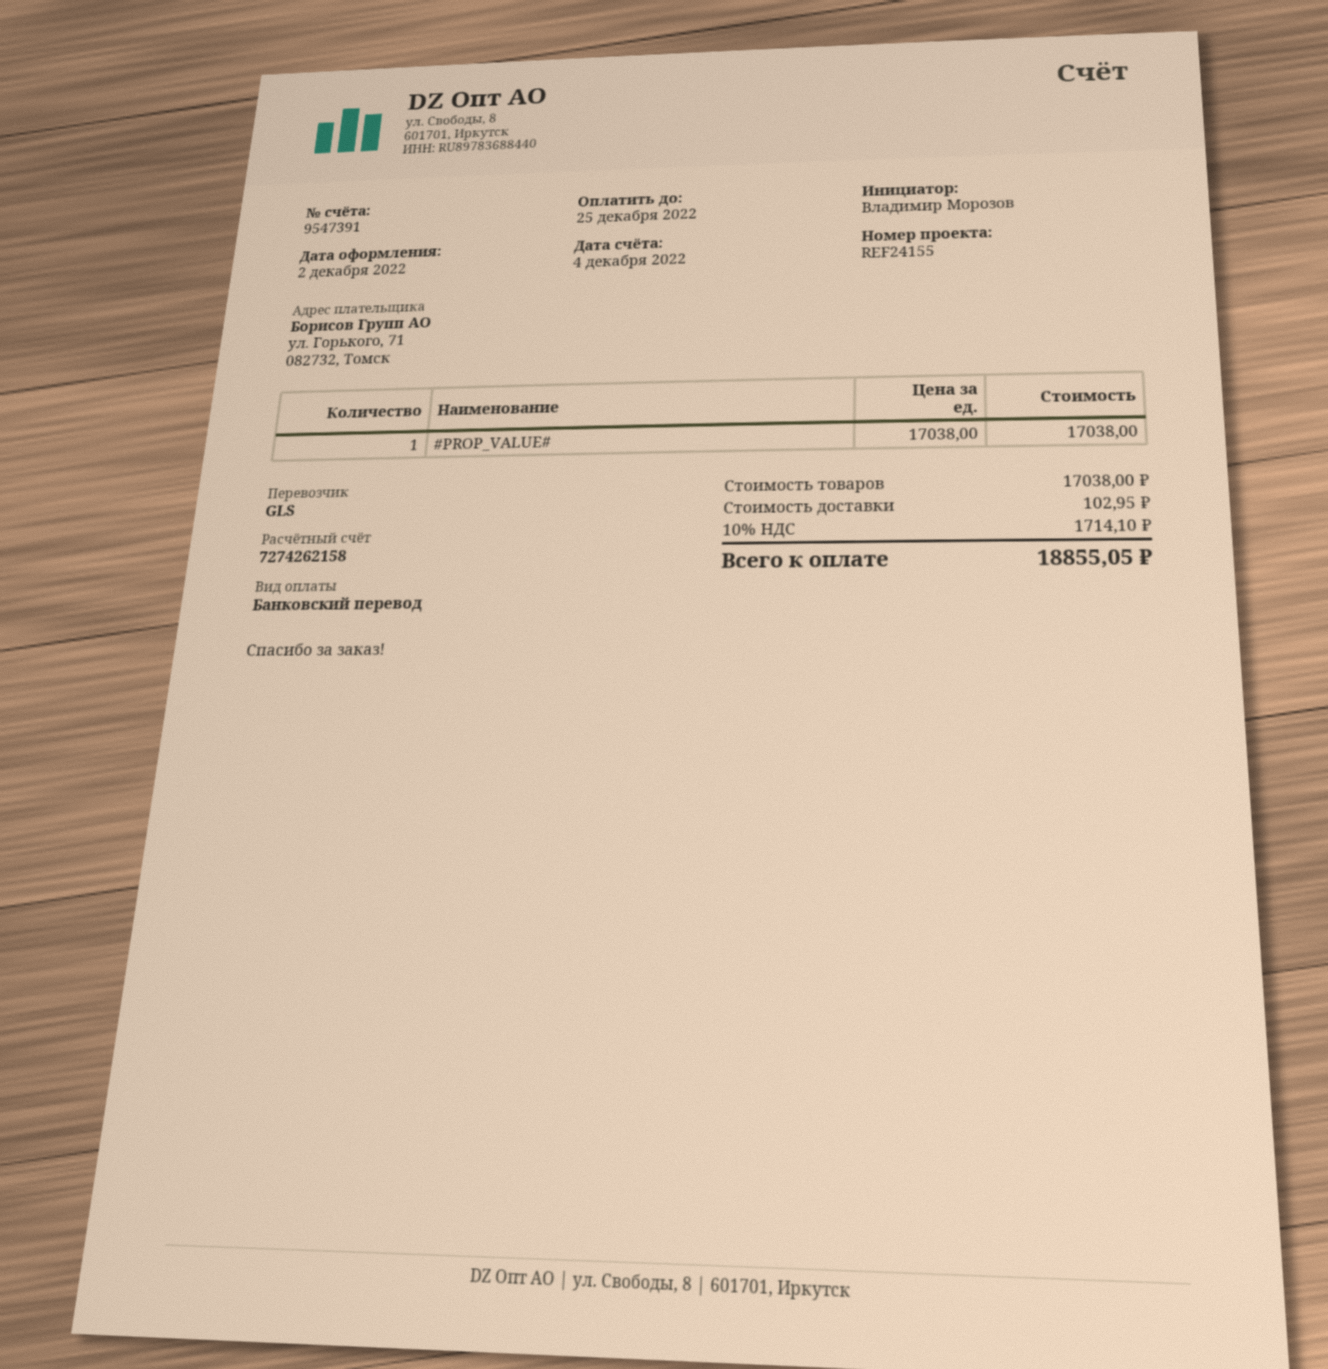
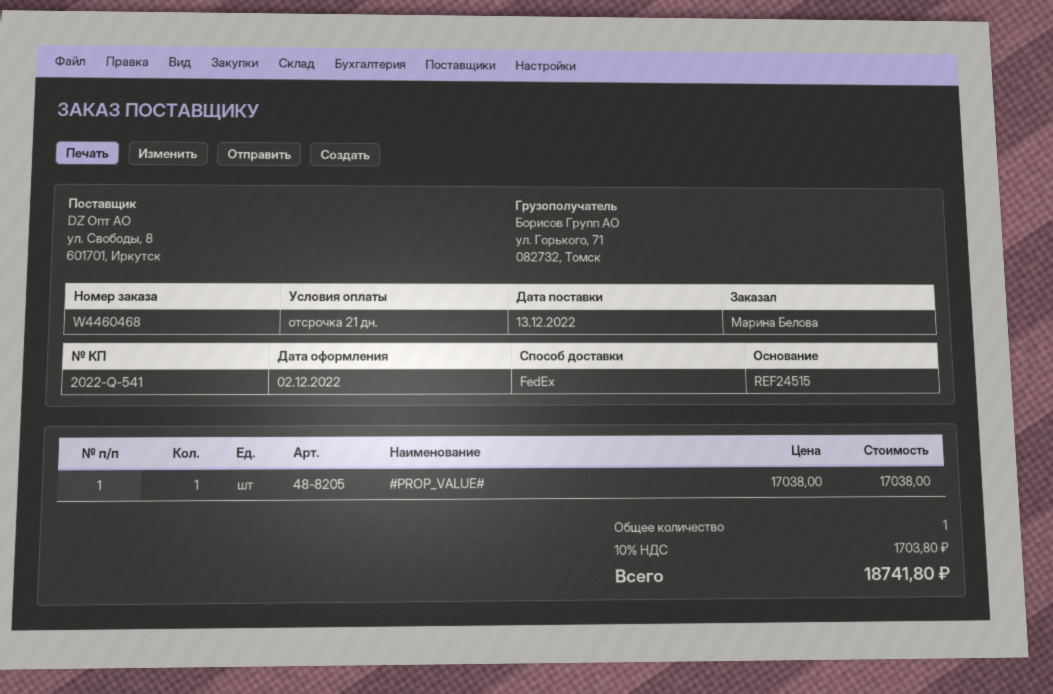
reference: REF24155 -> REF24515
ordered by: Владимир Морозов -> Марина Белова
shipping method: GLS -> FedEx
shipping: 102.95 -> none
tax: 10% = 1714.10 -> 10% = 1703.80
total: 18855.05 -> 18741.80

